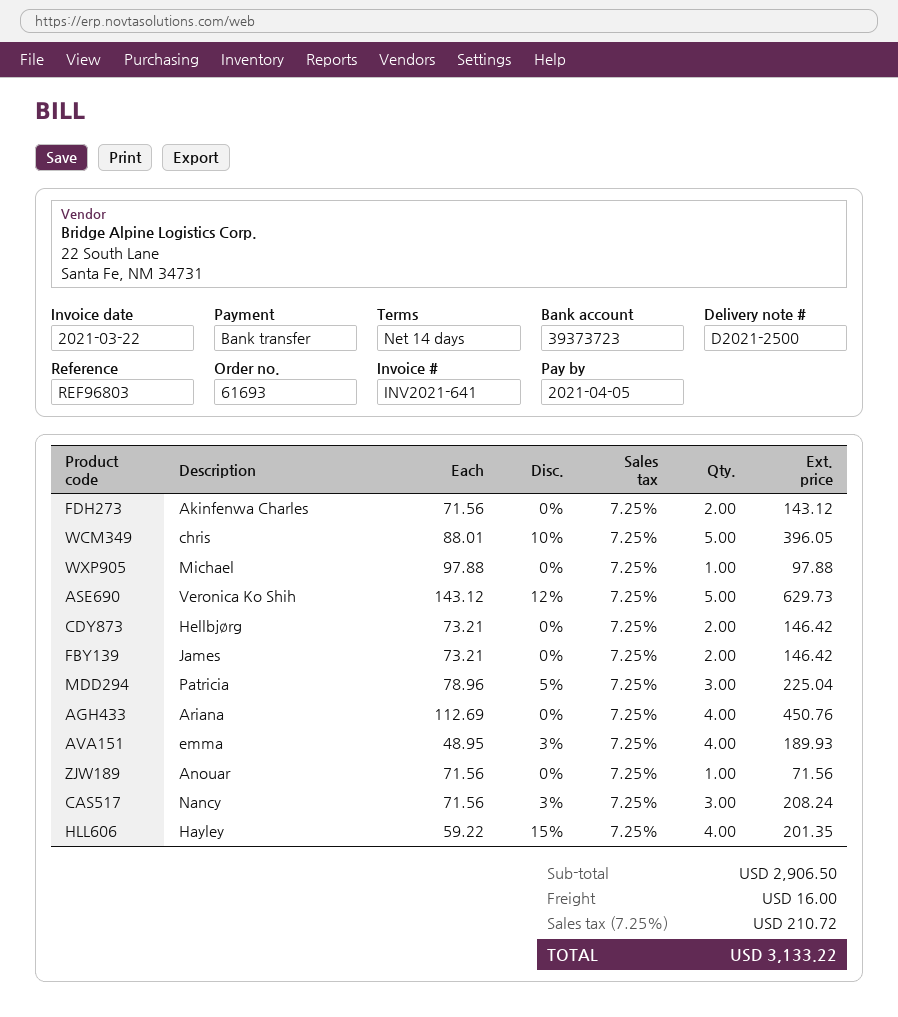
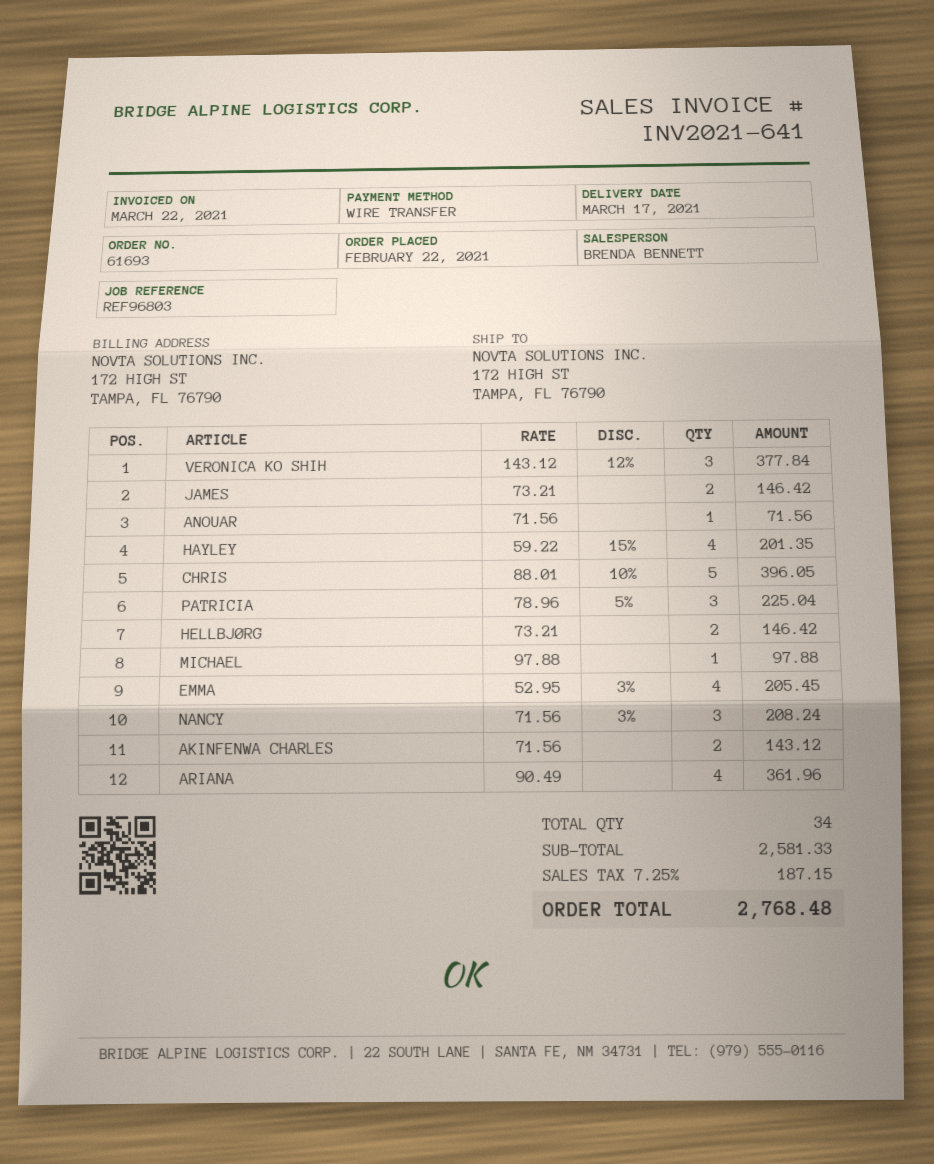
Veronica Ko Shih: 5 x 143.12 - 12% = 629.73 -> 3 x 143.12 - 12% = 377.84
Ariana: 4 x 112.69 = 450.76 -> 4 x 90.49 = 361.96
emma: 4 x 48.95 - 3% = 189.93 -> 4 x 52.95 - 3% = 205.45
subtotal: 2906.50 -> 2581.33
shipping: 16.00 -> none
tax: 7.25% = 210.72 -> 7.25% = 187.15
total: 3133.22 -> 2768.48

